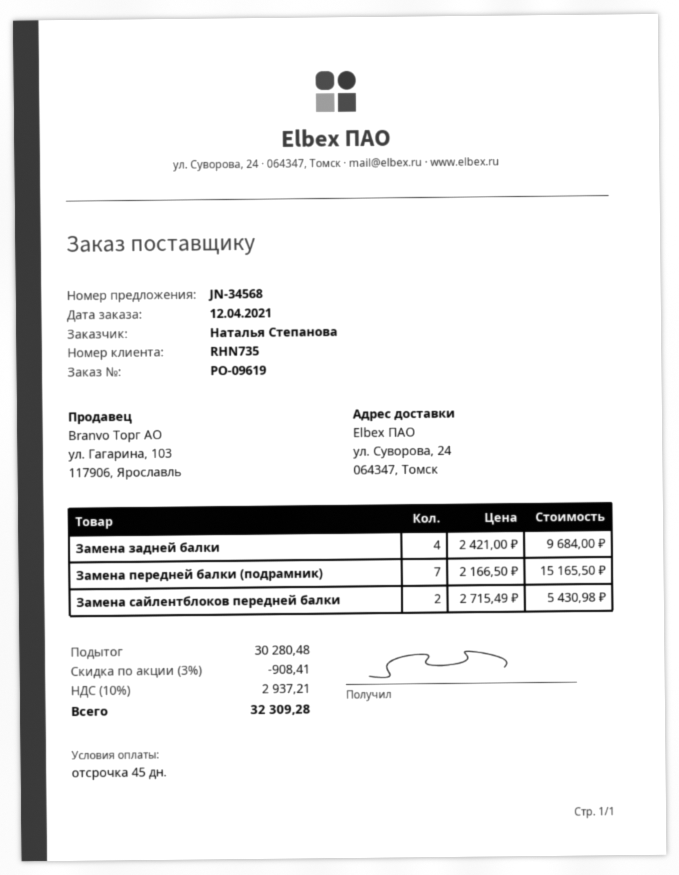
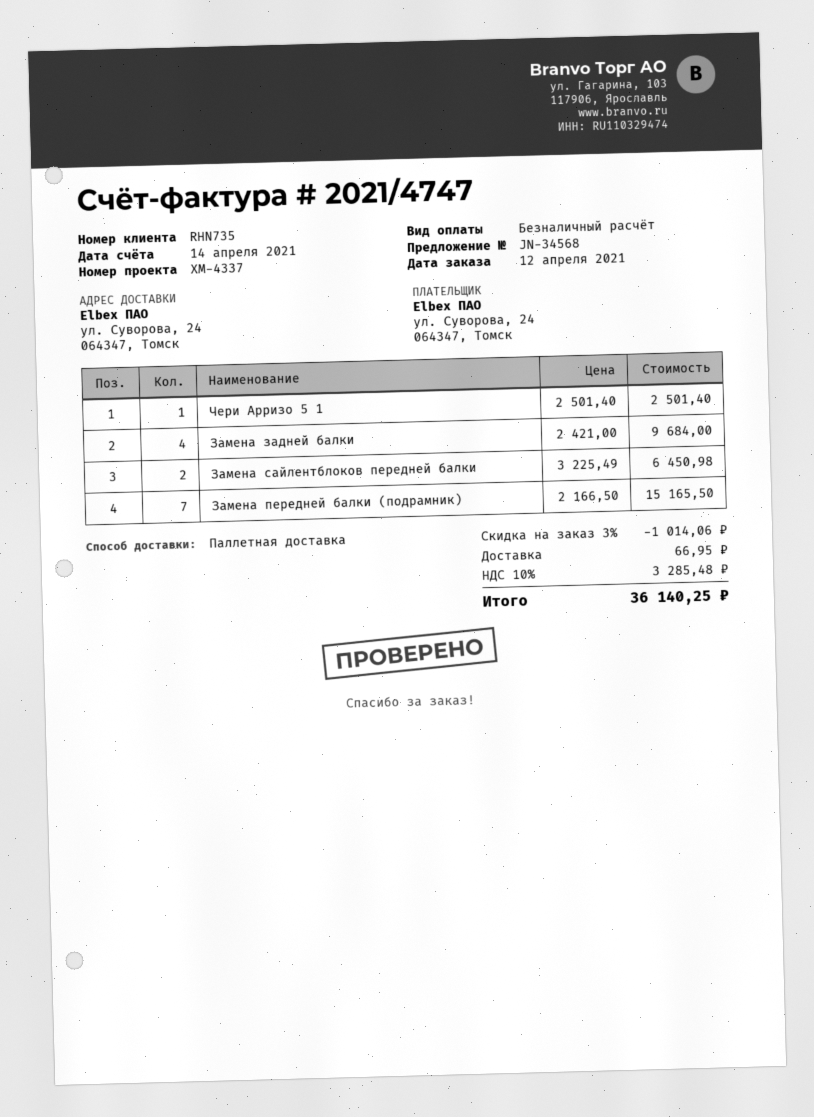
Замена сайлентблоков передней балки: 2 x 2715.49 = 5430.98 -> 2 x 3225.49 = 6450.98
Чери Арризо 5 1: none -> 1 x 2501.40 = 2501.40
discount: 3% = 908.41 -> 3% = 1014.06
shipping: none -> 66.95
tax: 10% = 2937.21 -> 10% = 3285.48
total: 32309.28 -> 36140.25

